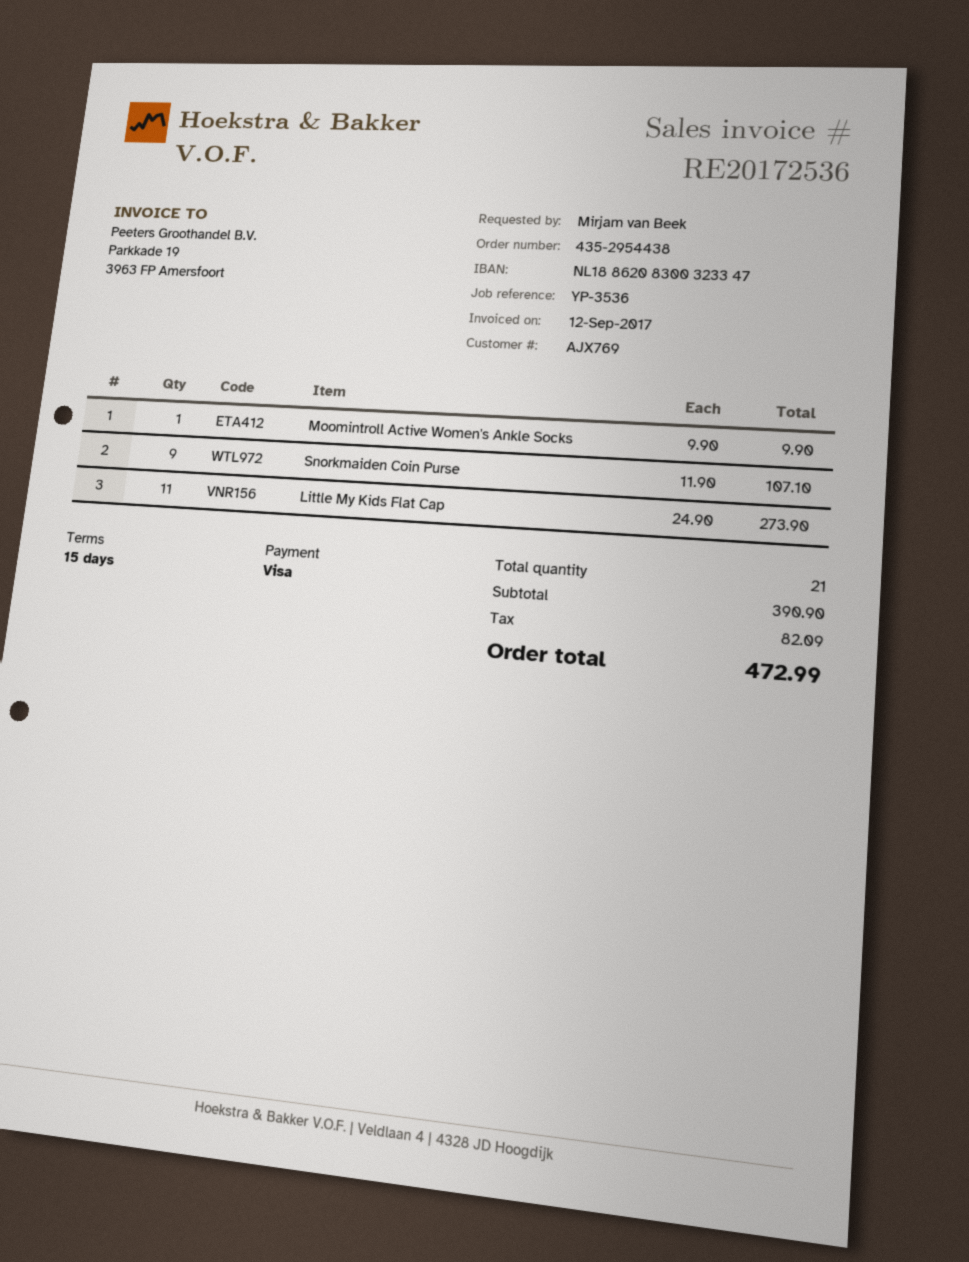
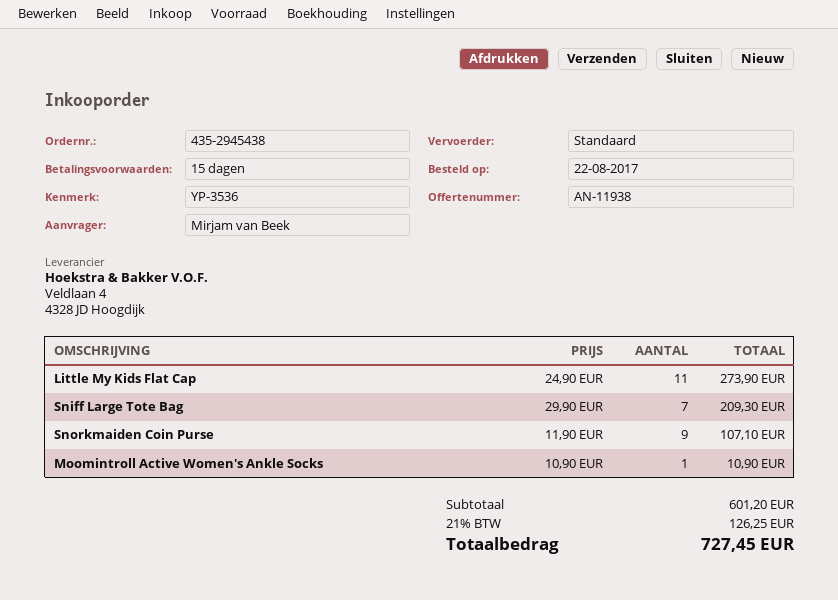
order number: 435-2954438 -> 435-2945438
Moomintroll Active Women's Ankle Socks: 1 x 9.90 = 9.90 -> 1 x 10.90 = 10.90
Sniff Large Tote Bag: none -> 7 x 29.90 = 209.30
subtotal: 390.90 -> 601.20
tax: 82.09 -> 126.25
total: 472.99 -> 727.45

